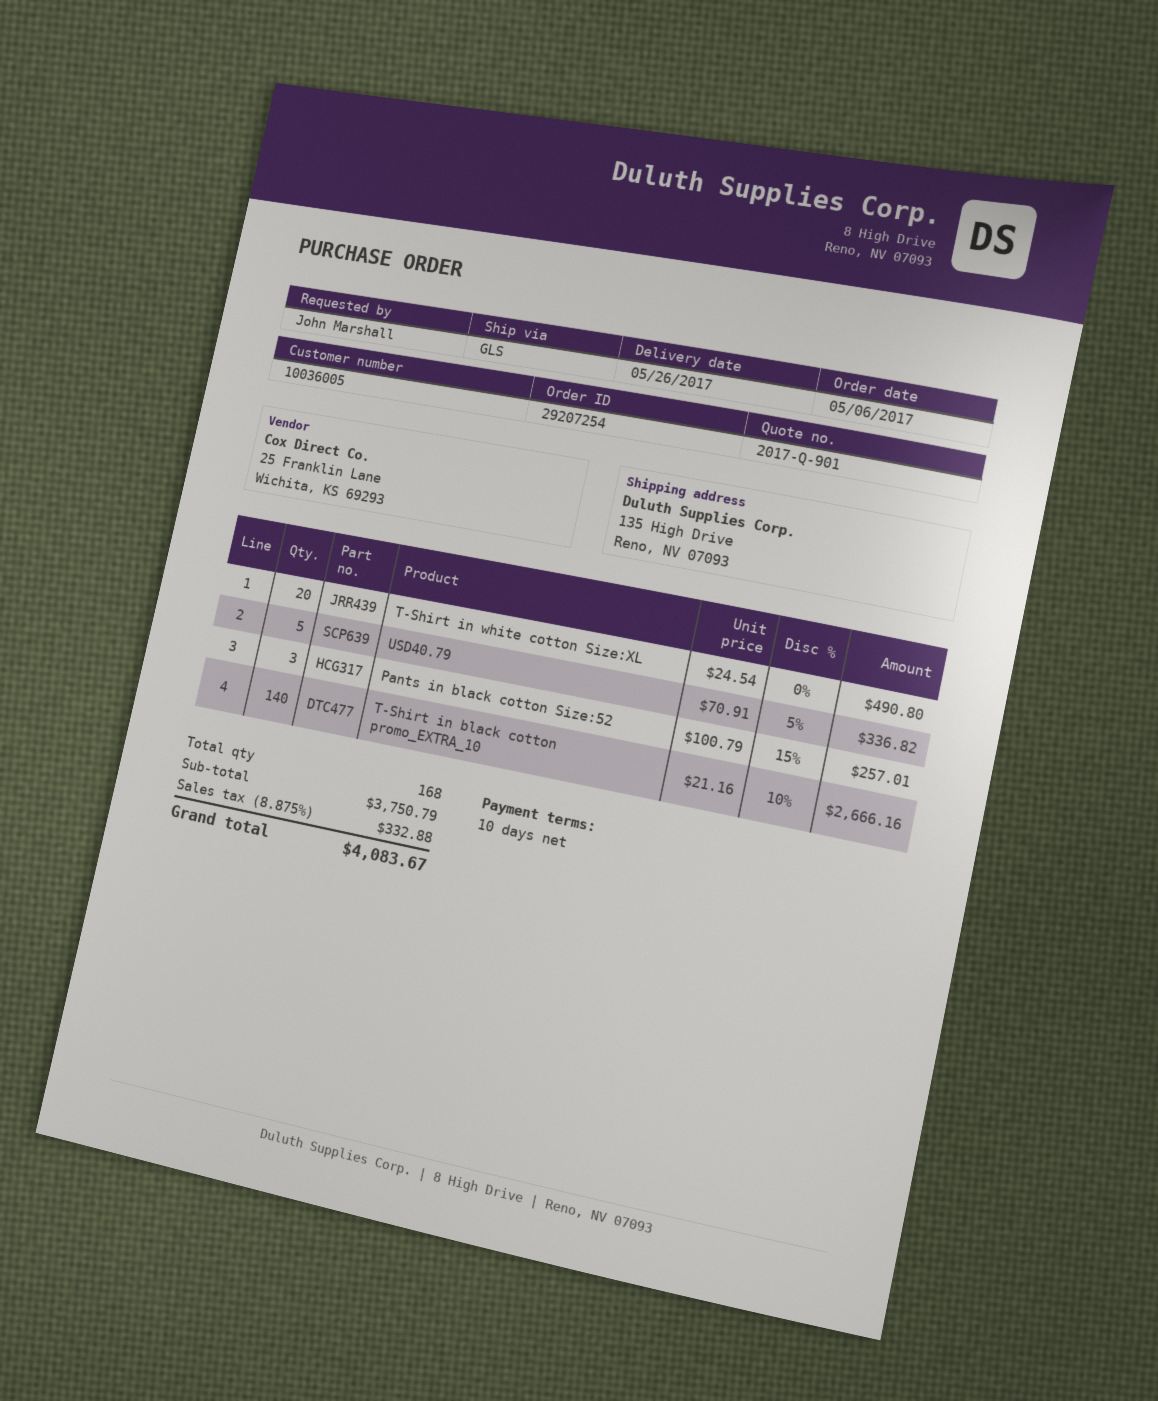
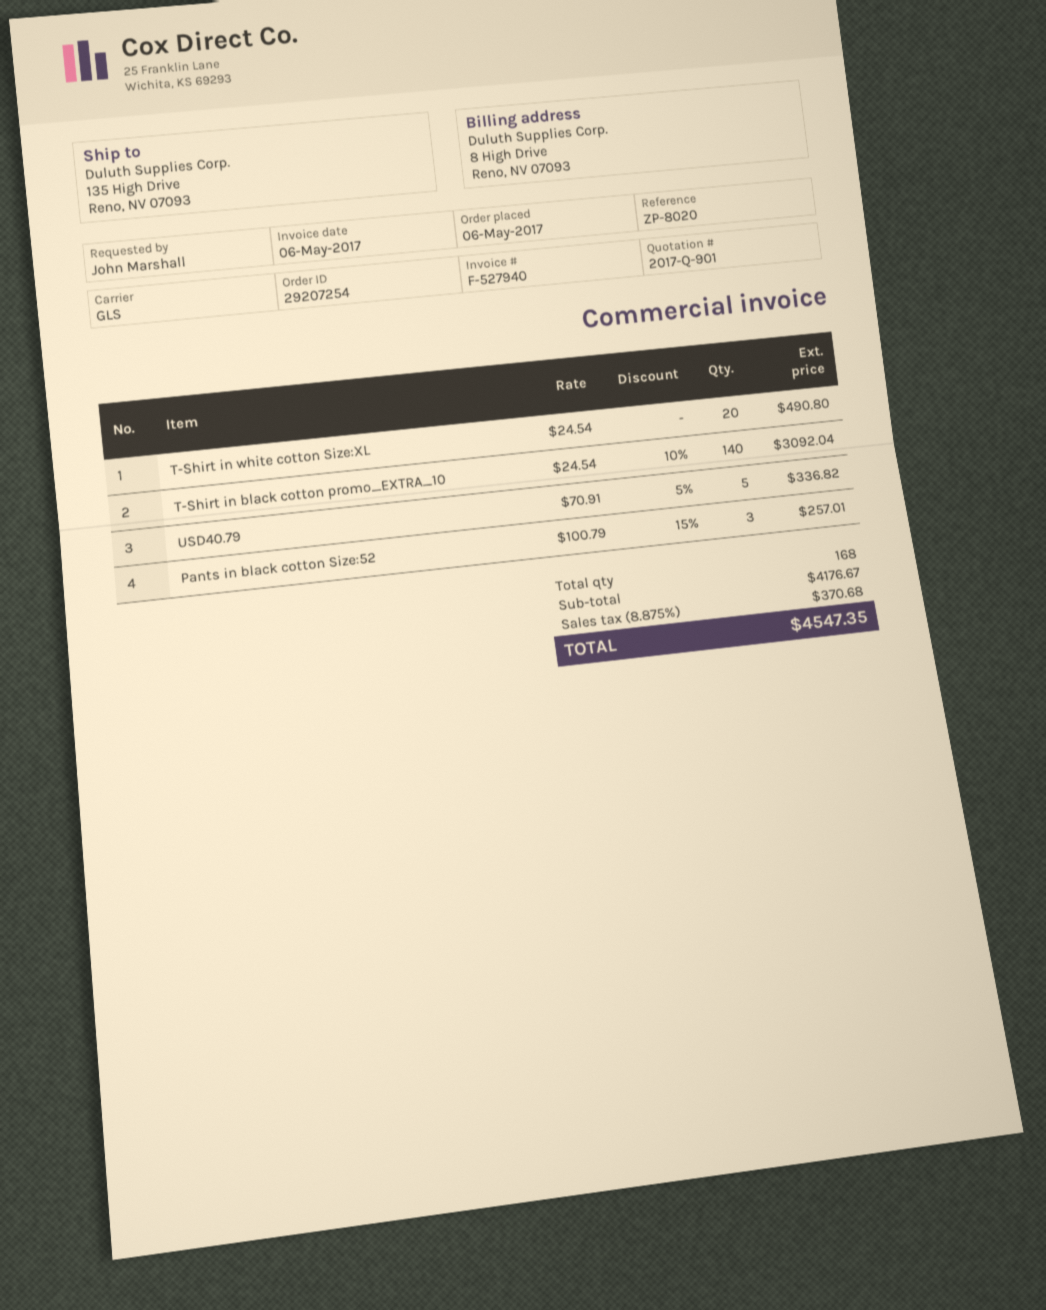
T-Shirt in black cotton promo_EXTRA_10: 140 x 21.16 - 10% = 2666.16 -> 140 x 24.54 - 10% = 3092.04
subtotal: 3750.79 -> 4176.67
tax: 8.875% = 332.88 -> 8.875% = 370.68
total: 4083.67 -> 4547.35

